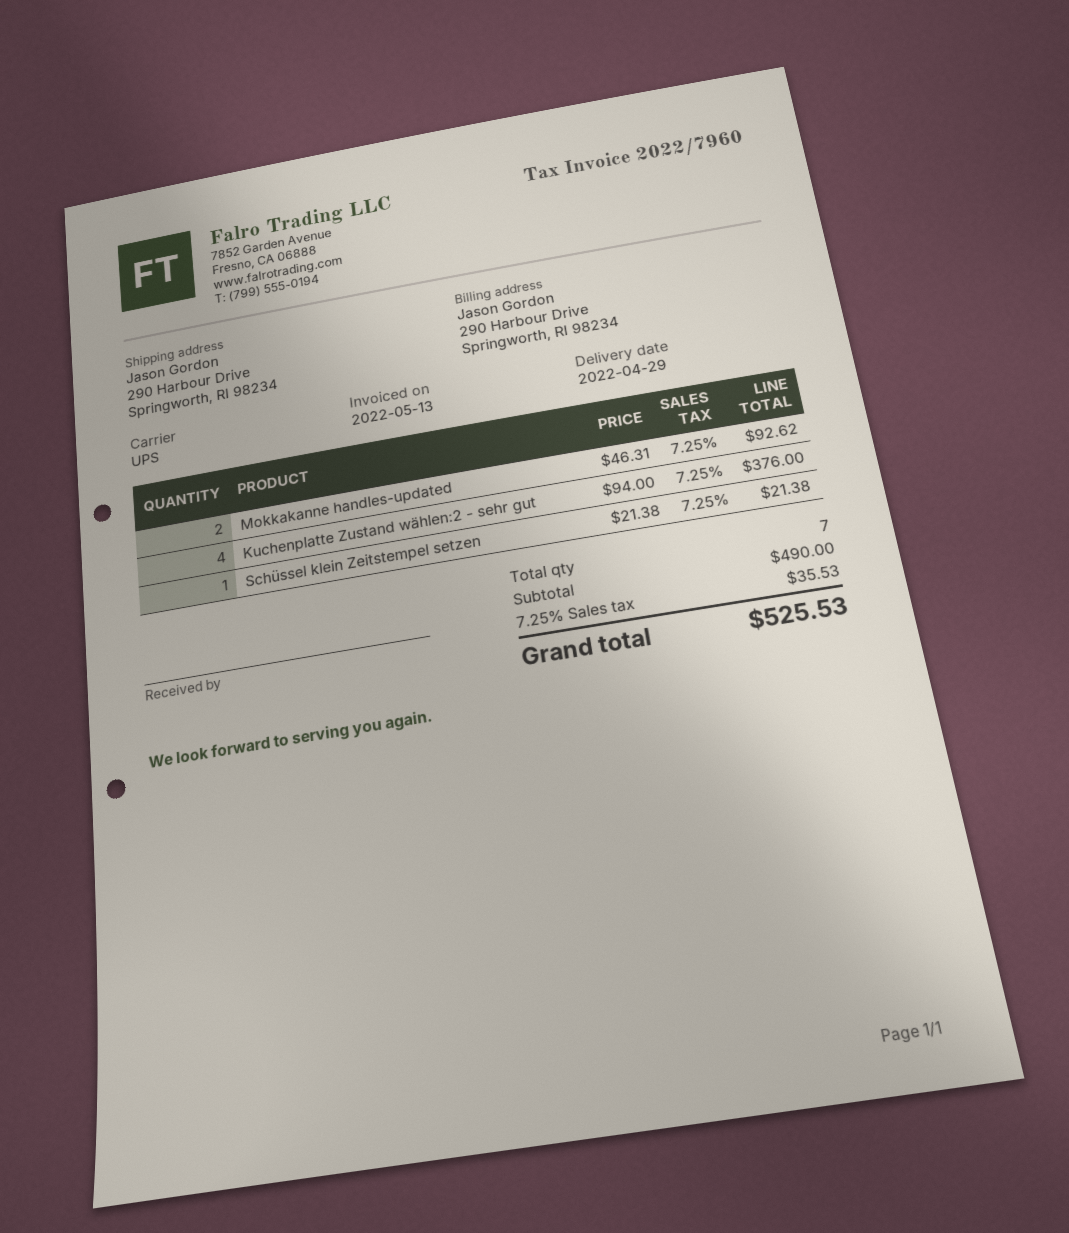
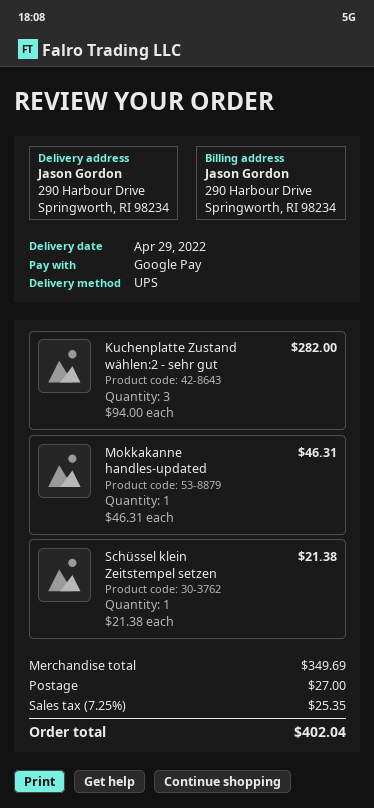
Mokkakanne handles-updated: 2 x 46.31 = 92.62 -> 1 x 46.31 = 46.31
Kuchenplatte Zustand wählen:2 - sehr gut: 4 x 94.00 = 376.00 -> 3 x 94.00 = 282.00
subtotal: 490.00 -> 349.69
shipping: none -> 27.00
tax: 7.25% = 35.53 -> 7.25% = 25.35
total: 525.53 -> 402.04

